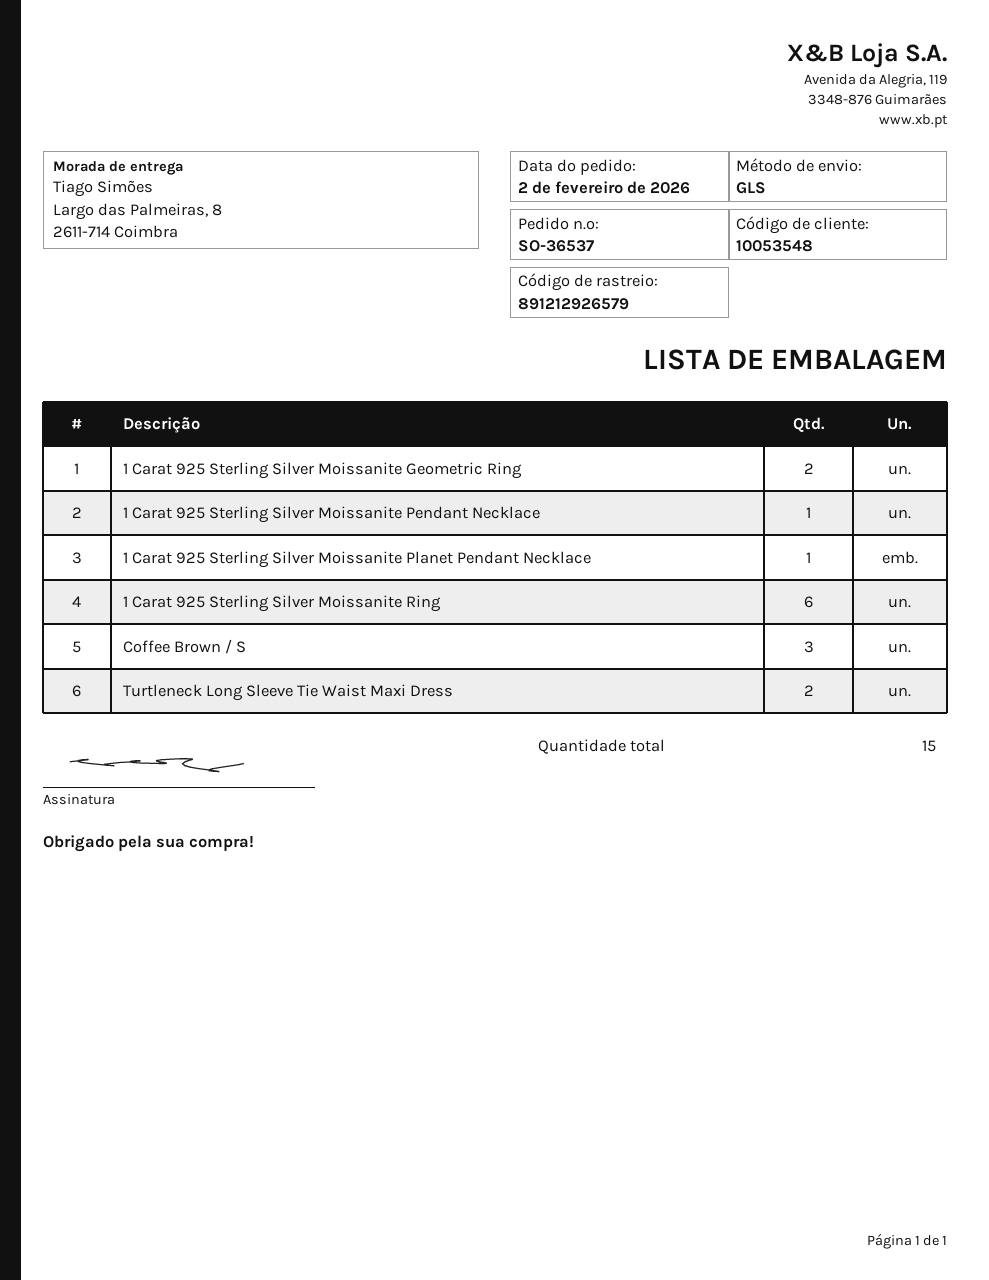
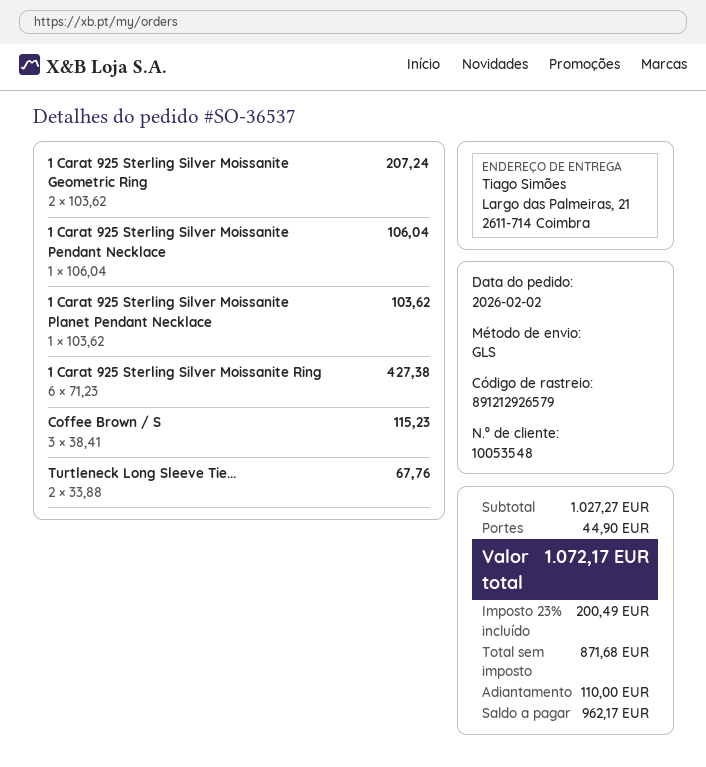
ship to: Largo das Palmeiras, 8, 2611-714 Coimbra -> Largo das Palmeiras, 21, 2611-714 Coimbra

